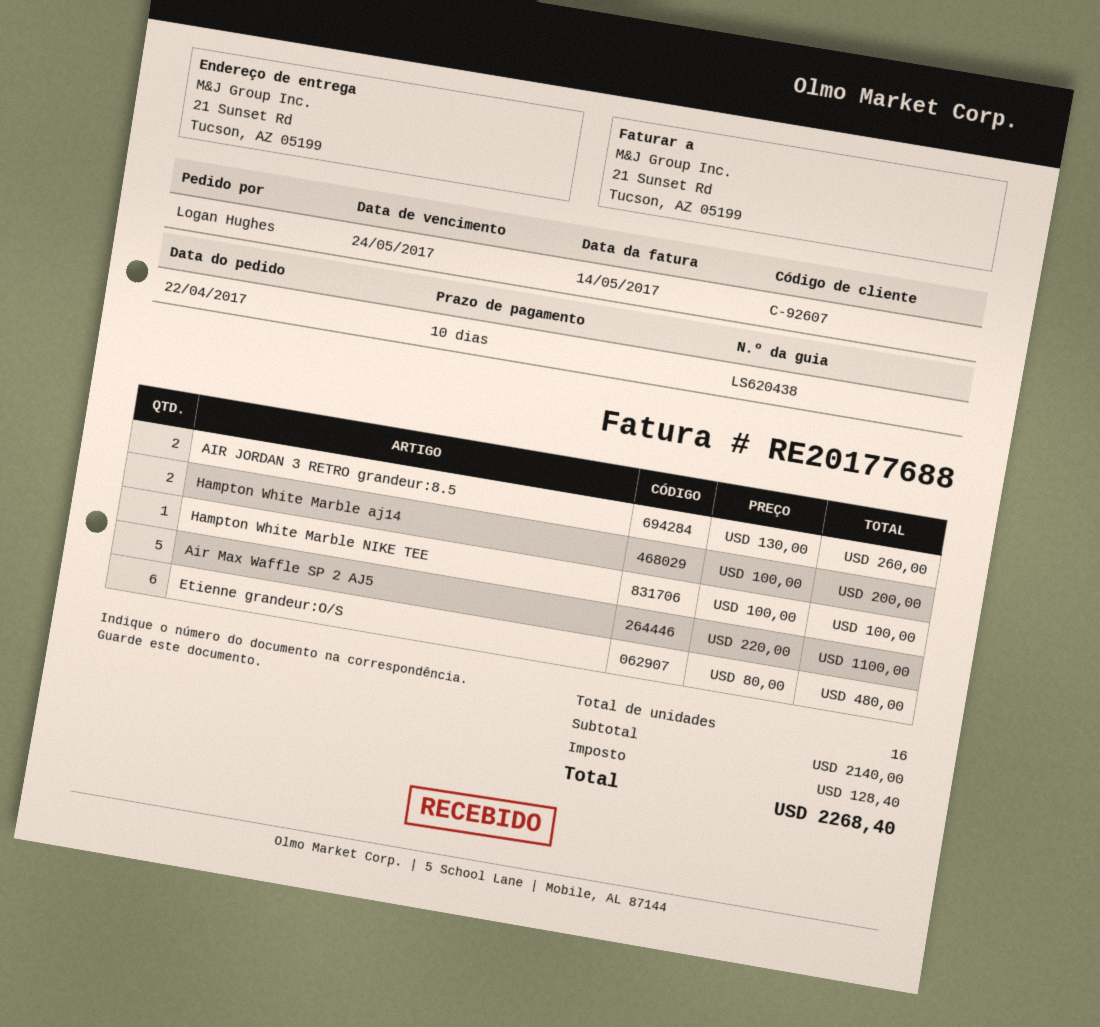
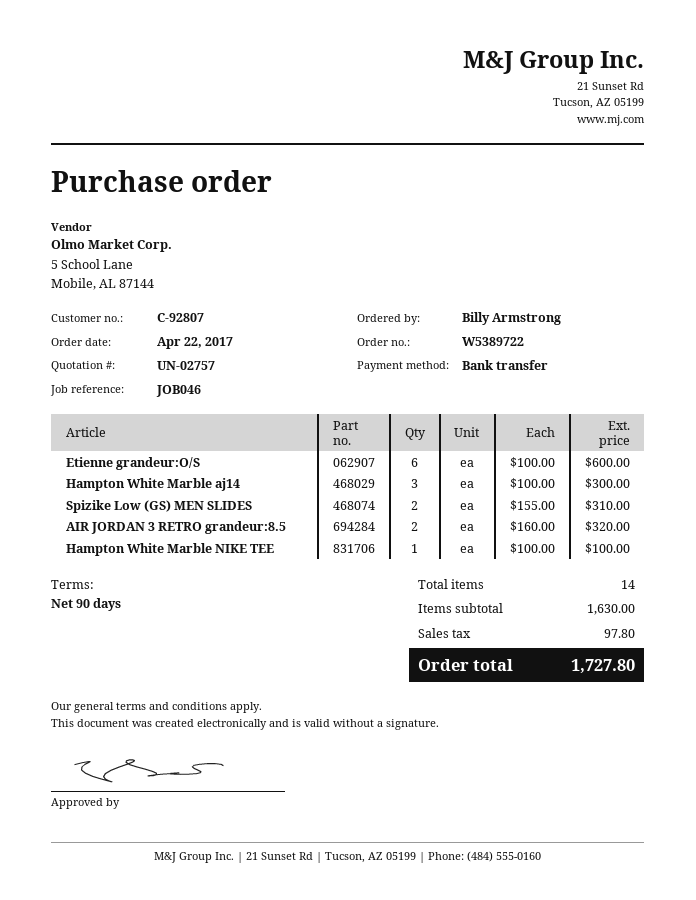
payment terms: 10 days -> 90 days
customer number: C-92607 -> C-92807
ordered by: Logan Hughes -> Billy Armstrong
AIR JORDAN 3 RETRO grandeur:8.5: 2 x 130.00 = 260.00 -> 2 x 160.00 = 320.00
Hampton White Marble aj14: 2 x 100.00 = 200.00 -> 3 x 100.00 = 300.00
Air Max Waffle SP 2 AJ5: 5 x 220.00 = 1100.00 -> none
Etienne grandeur:O/S: 6 x 80.00 = 480.00 -> 6 x 100.00 = 600.00
Spizike Low (GS) MEN SLIDES: none -> 2 x 155.00 = 310.00
total quantity: 16 -> 14
subtotal: 2140.00 -> 1630.00
tax: 128.40 -> 97.80
total: 2268.40 -> 1727.80

